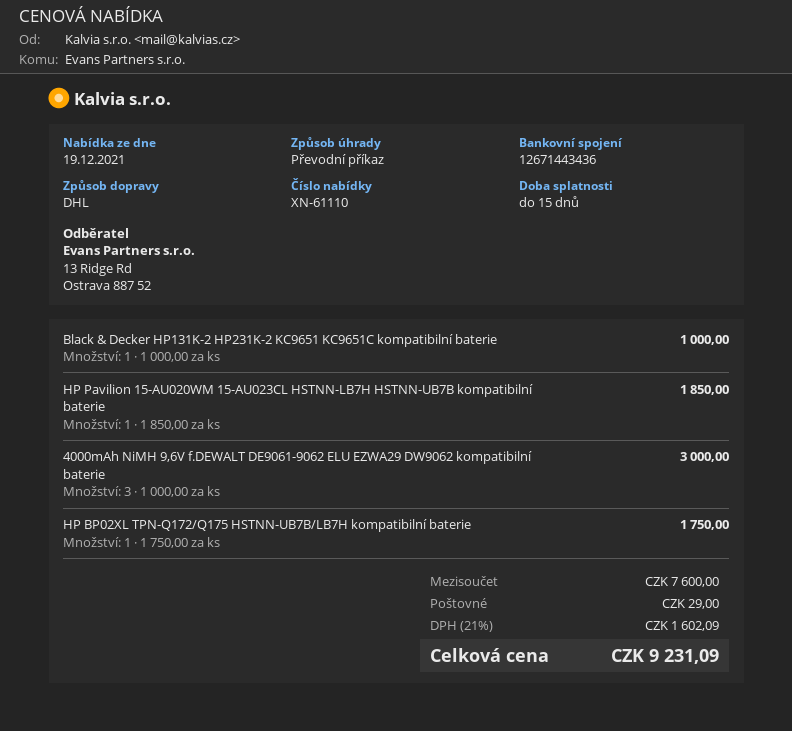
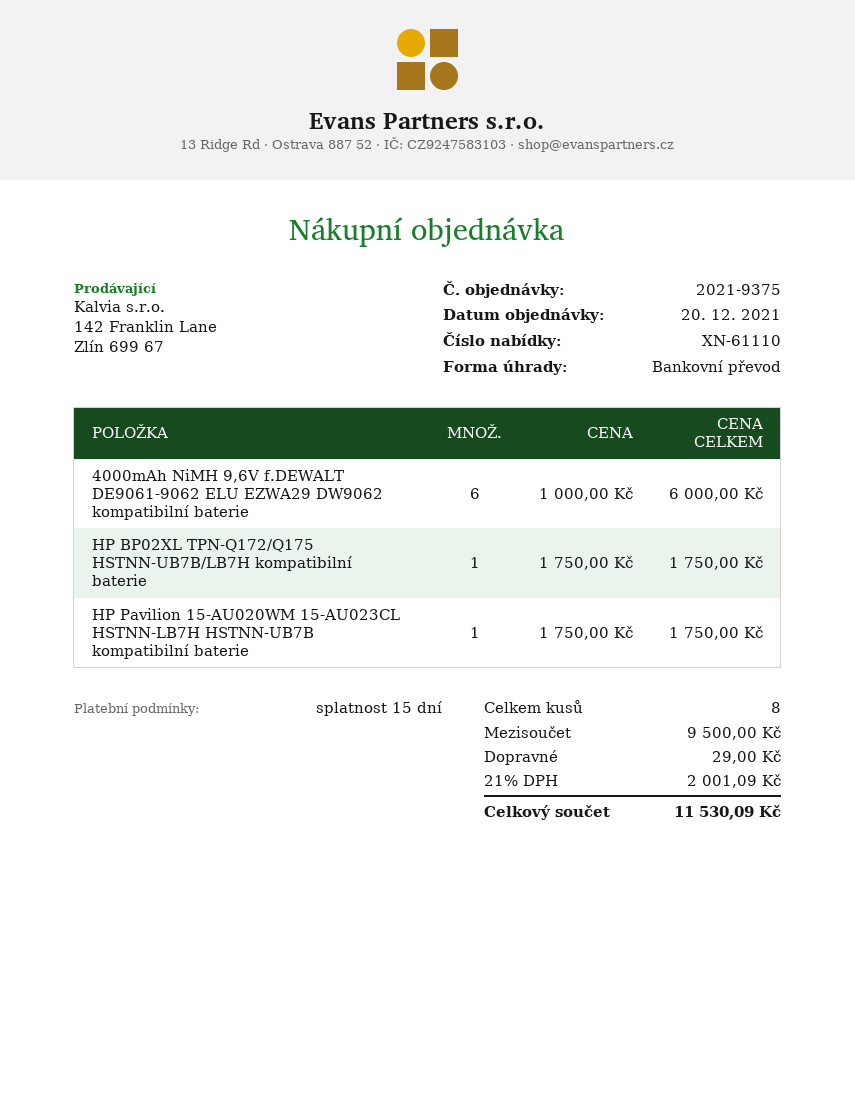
Black & Decker HP131K-2 HP231K-2 KC9651 KC9651C kompatibilní baterie: 1 x 1000.00 = 1000.00 -> none
HP Pavilion 15-AU020WM 15-AU023CL HSTNN-LB7H HSTNN-UB7B kompatibilní baterie: 1 x 1850.00 = 1850.00 -> 1 x 1750.00 = 1750.00
4000mAh NiMH 9,6V f.DEWALT DE9061-9062 ELU EZWA29 DW9062 kompatibilní baterie: 3 x 1000.00 = 3000.00 -> 6 x 1000.00 = 6000.00
subtotal: 7600.00 -> 9500.00
tax: 21% = 1602.09 -> 21% = 2001.09
total: 9231.09 -> 11530.09

